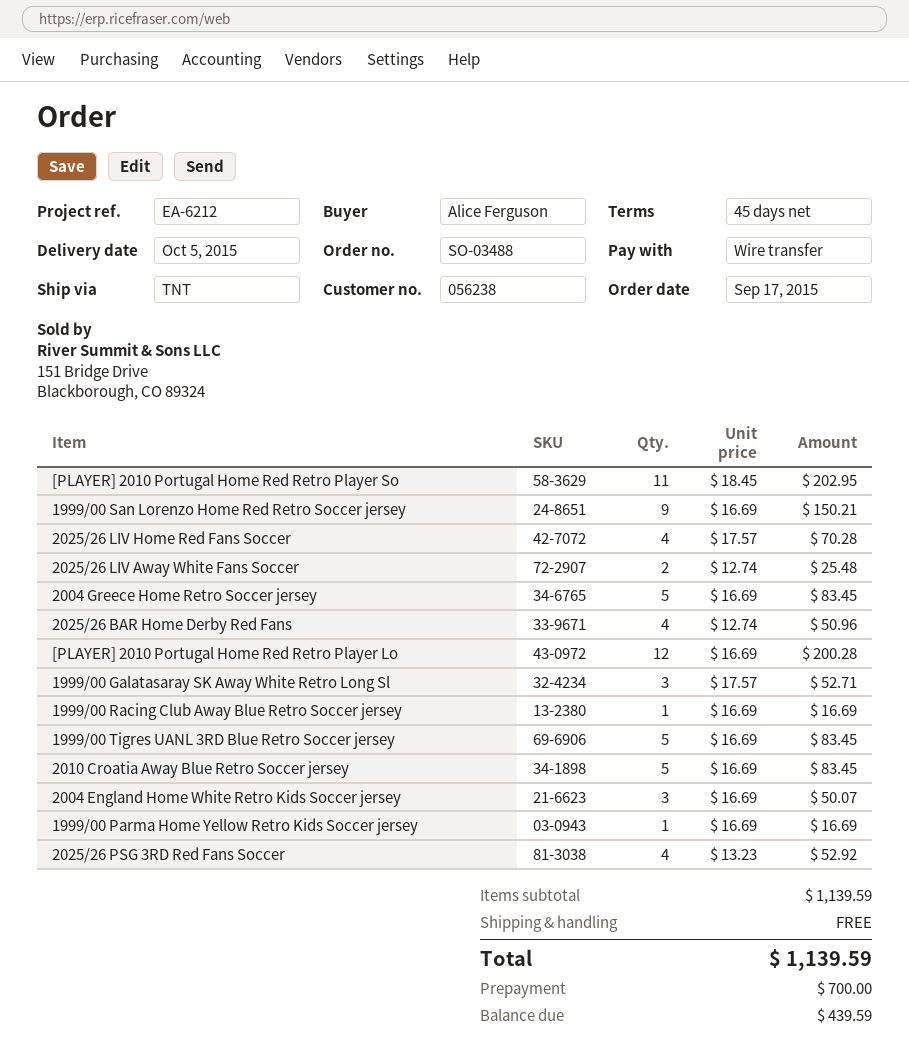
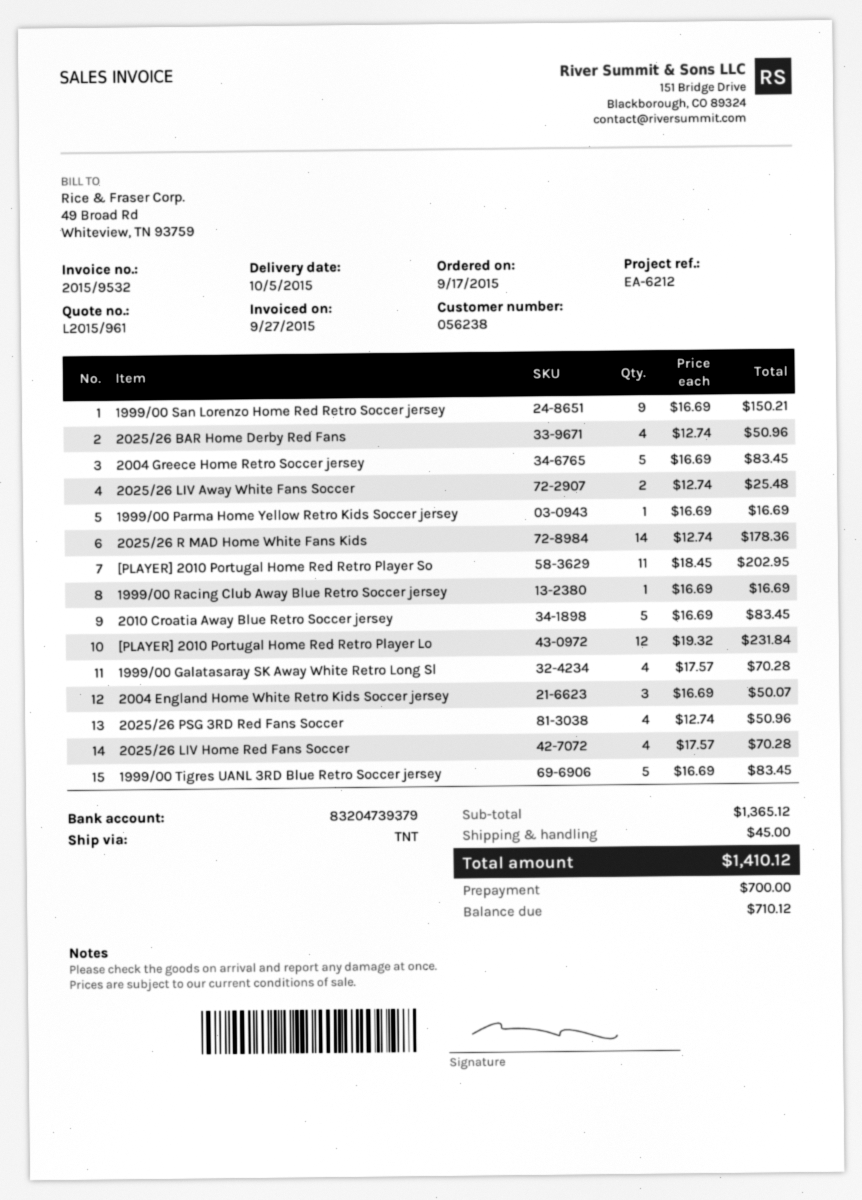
[PLAYER] 2010 Portugal Home Red Retro Player Lo: 12 x 16.69 = 200.28 -> 12 x 19.32 = 231.84
1999/00 Galatasaray SK Away White Retro Long Sl: 3 x 17.57 = 52.71 -> 4 x 17.57 = 70.28
2025/26 PSG 3RD Red Fans Soccer: 4 x 13.23 = 52.92 -> 4 x 12.74 = 50.96
2025/26 R MAD Home White Fans Kids: none -> 14 x 12.74 = 178.36
subtotal: 1139.59 -> 1365.12
shipping: 0.00 -> 45.00
total: 1139.59 -> 1410.12
balance: 439.59 -> 710.12

